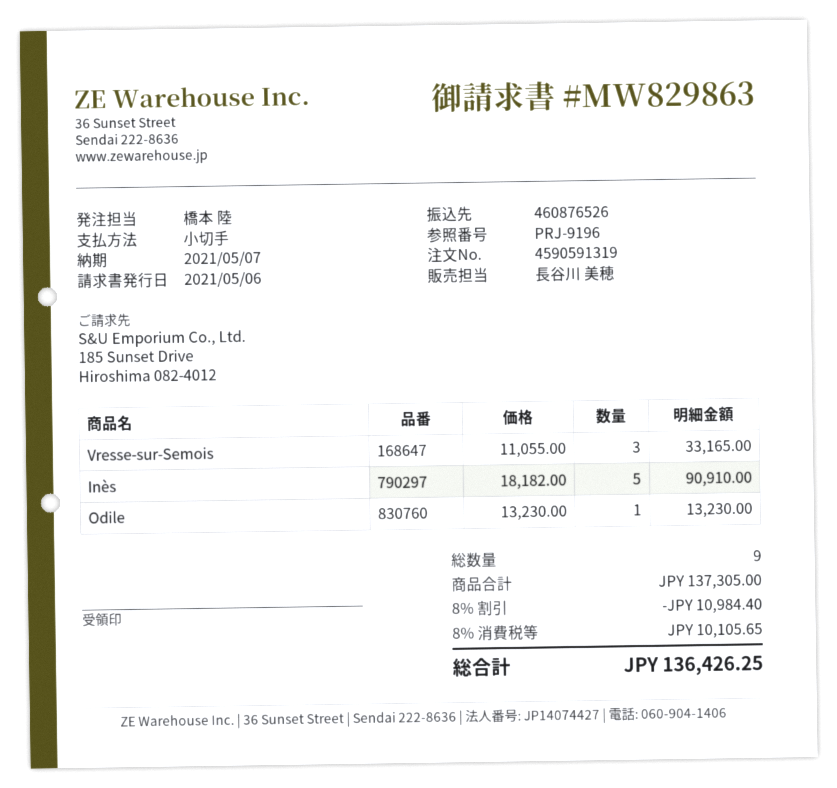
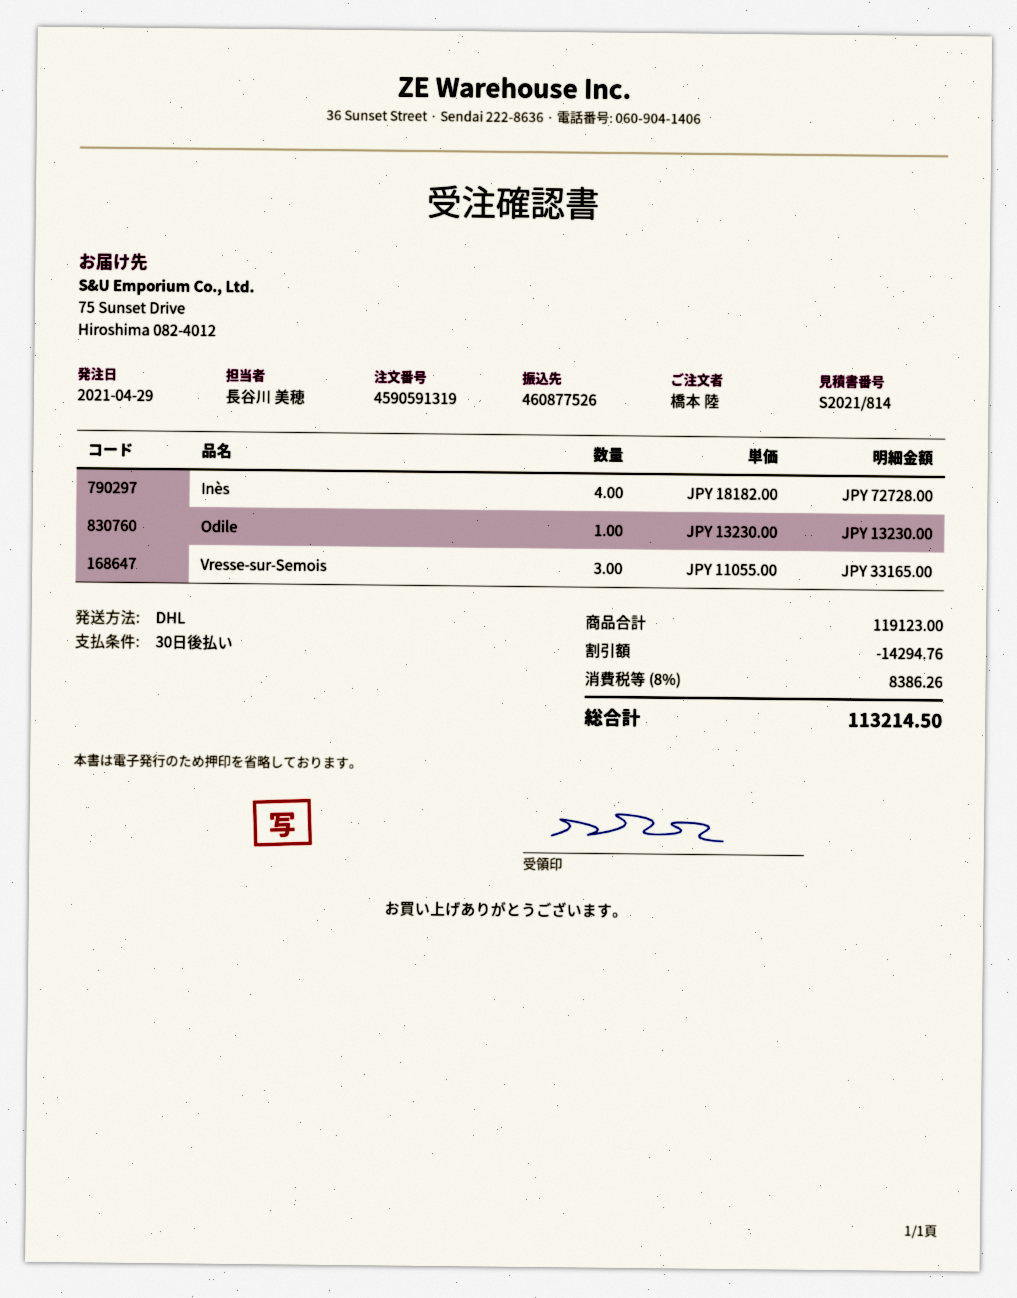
bank account: 460876526 -> 460877526
Inès: 5 x 18182.00 = 90910.00 -> 4 x 18182.00 = 72728.00
subtotal: 137305.00 -> 119123.00
discount: 10984.40 -> 14294.76
tax: 8% = 10105.65 -> 8% = 8386.26
total: 136426.25 -> 113214.50

